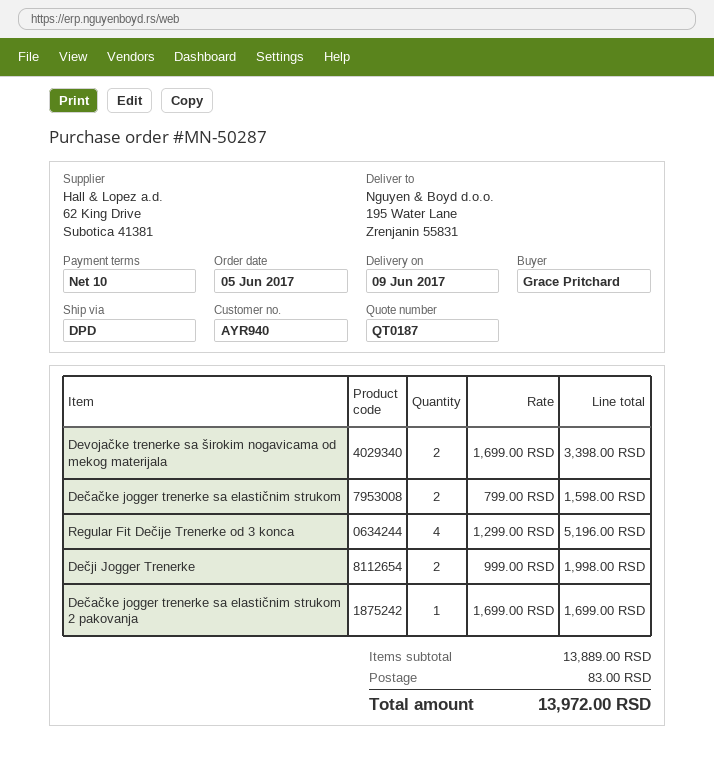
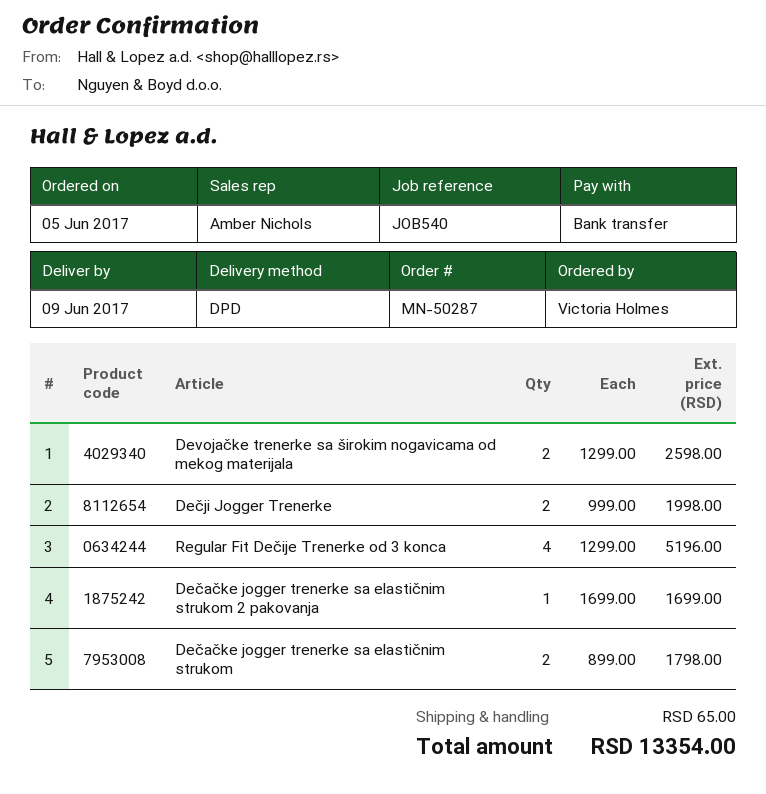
ordered by: Grace Pritchard -> Victoria Holmes
Devojačke trenerke sa širokim nogavicama od mekog materijala: 2 x 1699.00 = 3398.00 -> 2 x 1299.00 = 2598.00
Dečačke jogger trenerke sa elastičnim strukom: 2 x 799.00 = 1598.00 -> 2 x 899.00 = 1798.00
shipping: 83.00 -> 65.00
total: 13972.00 -> 13354.00

